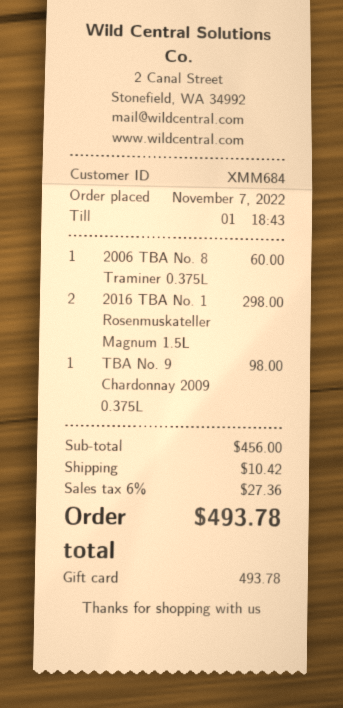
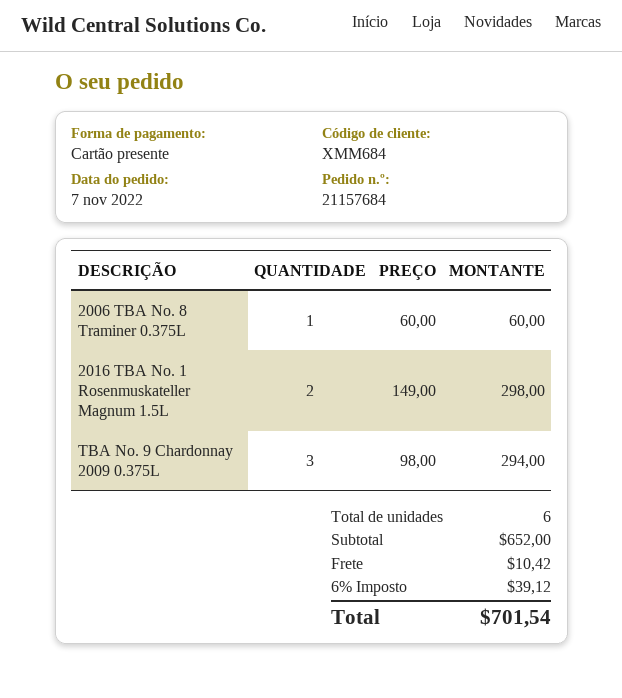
TBA No. 9 Chardonnay 2009 0.375L: 1 for 98.00 -> 3 for 294.00
subtotal: 456.00 -> 652.00
tax: 6% = 27.36 -> 6% = 39.12
total: 493.78 -> 701.54

